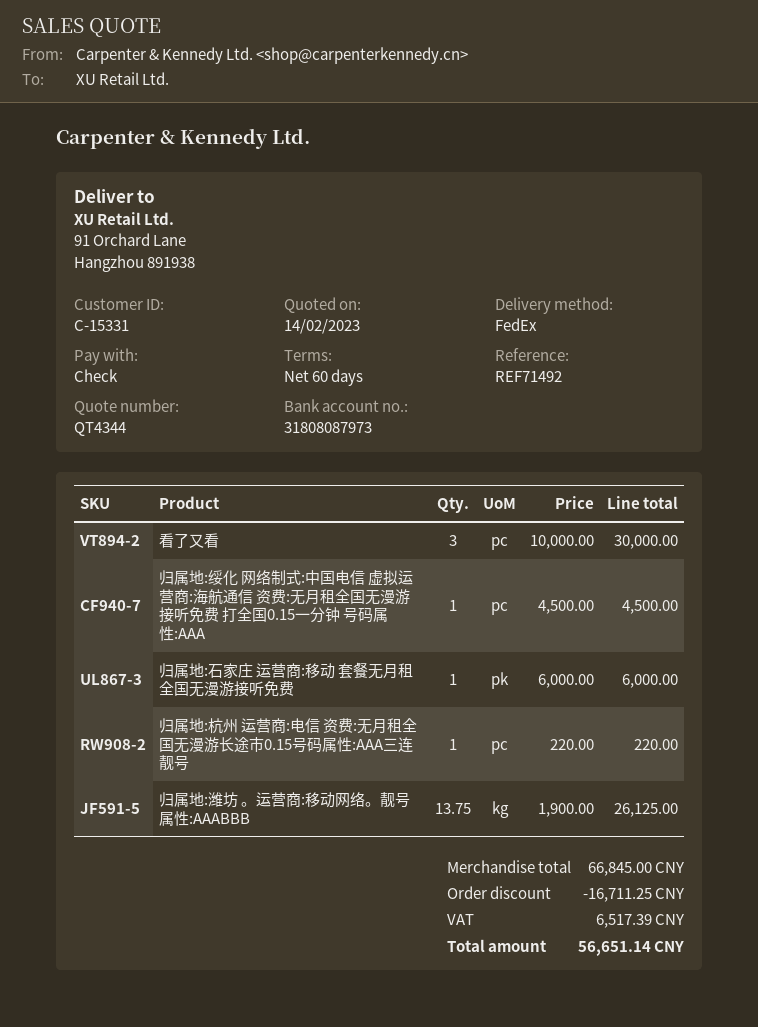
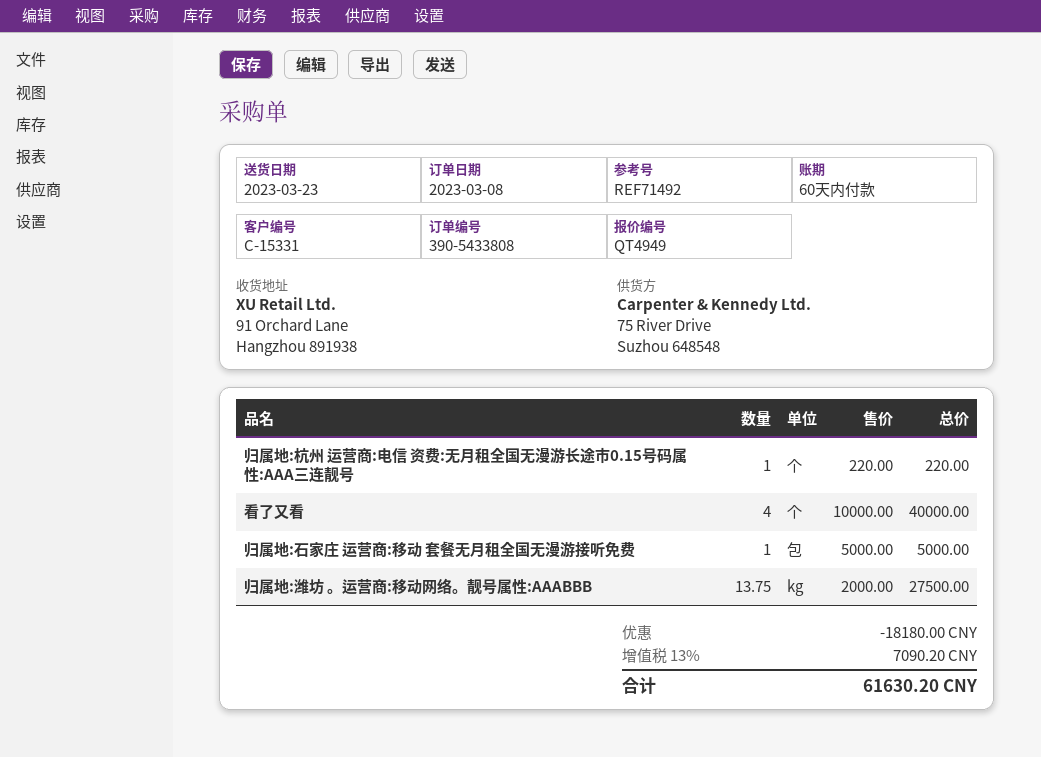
quote number: QT4344 -> QT4949
看了又看: 3 x 10000.00 = 30000.00 -> 4 x 10000.00 = 40000.00
归属地:绥化 网络制式:中国电信 虚拟运营商:海航通信 资费:无月租全国无漫游接听免费 打全国0.15一分钟 号码属性:AAA: 1 x 4500.00 = 4500.00 -> none
归属地:石家庄 运营商:移动 套餐无月租全国无漫游接听免费: 1 x 6000.00 = 6000.00 -> 1 x 5000.00 = 5000.00
归属地:潍坊 。运营商:移动网络。靓号属性:AAABBB: 13.75 x 1900.00 = 26125.00 -> 13.75 x 2000.00 = 27500.00
discount: 16711.25 -> 18180.00
tax: 6517.39 -> 7090.20
total: 56651.14 -> 61630.20

